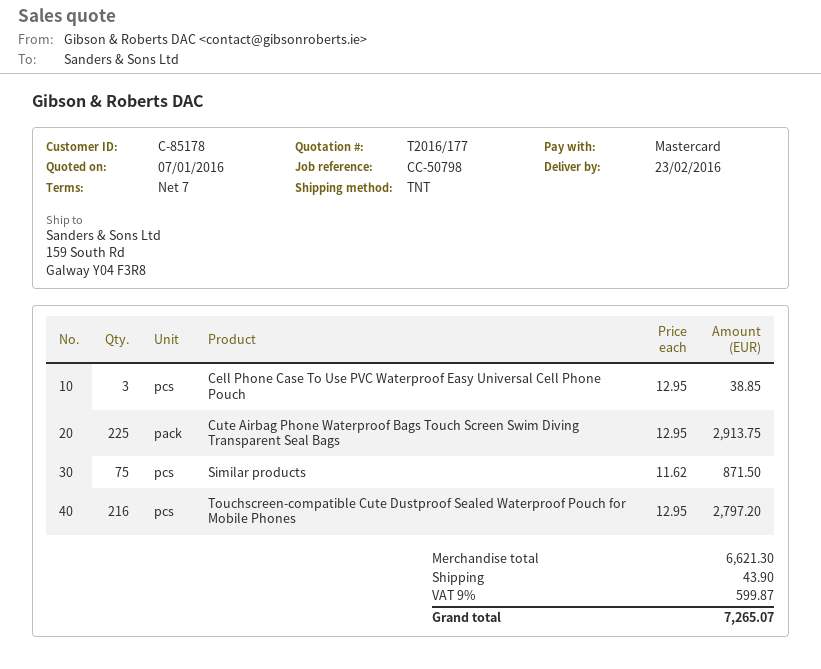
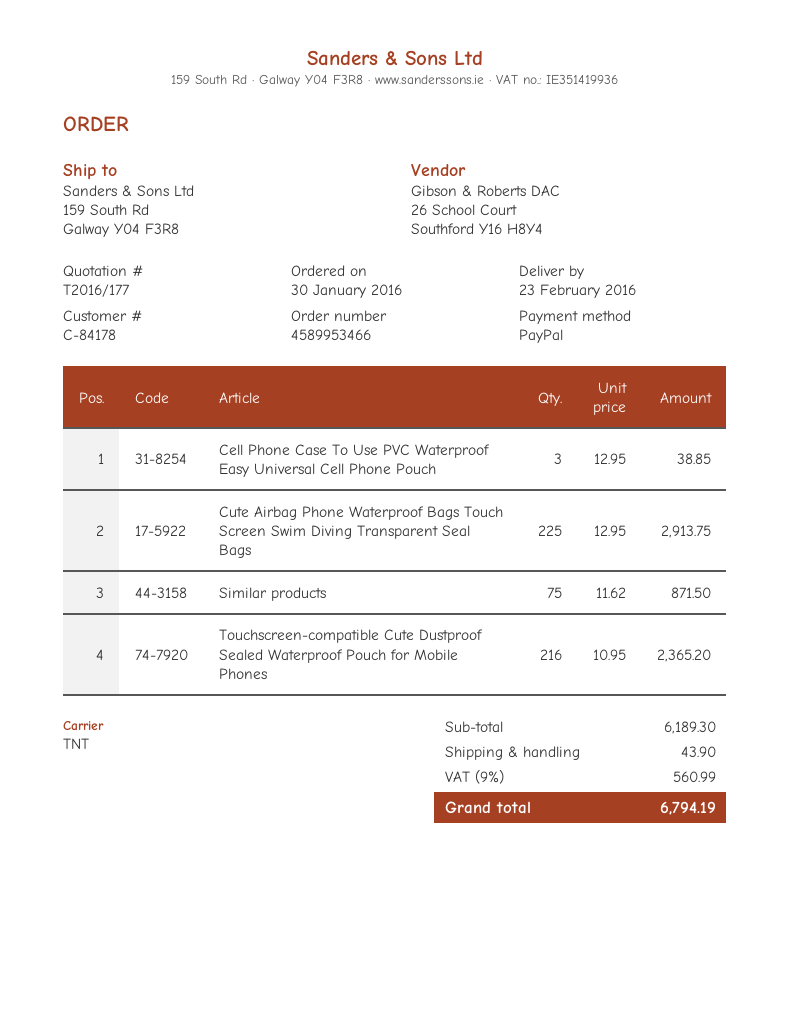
customer number: C-85178 -> C-84178
payment method: Mastercard -> PayPal
Touchscreen-compatible Cute Dustproof Sealed Waterproof Pouch for Mobile Phones: 216 x 12.95 = 2797.20 -> 216 x 10.95 = 2365.20
subtotal: 6621.30 -> 6189.30
tax: 9% = 599.87 -> 9% = 560.99
total: 7265.07 -> 6794.19

